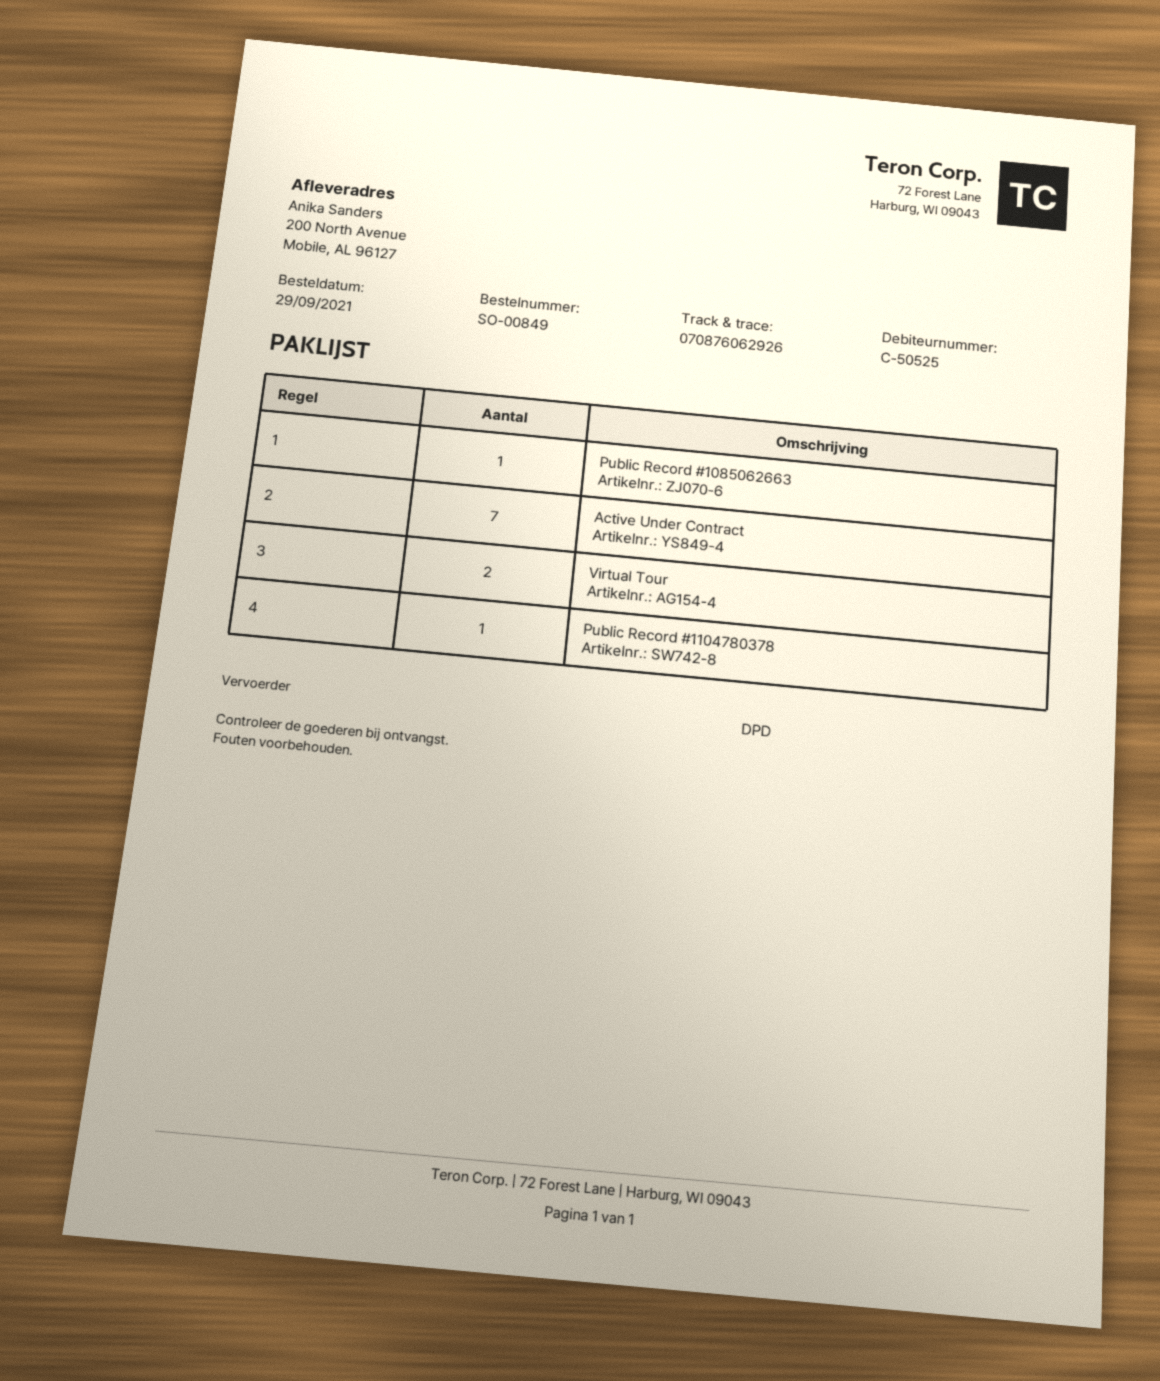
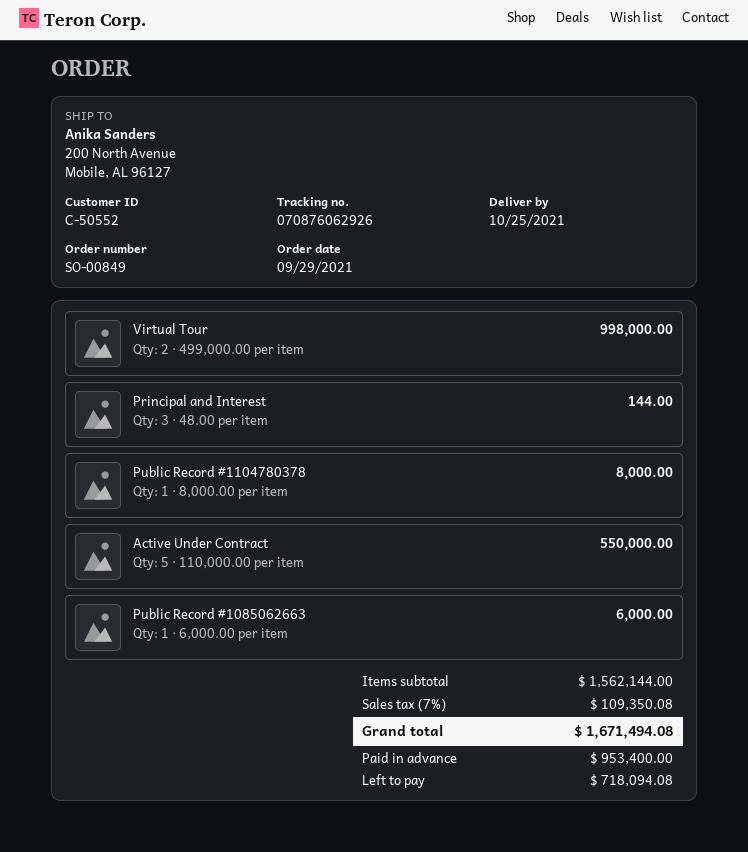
customer number: C-50525 -> C-50552
Active Under Contract: 7 -> 5
Principal and Interest: none -> 3

